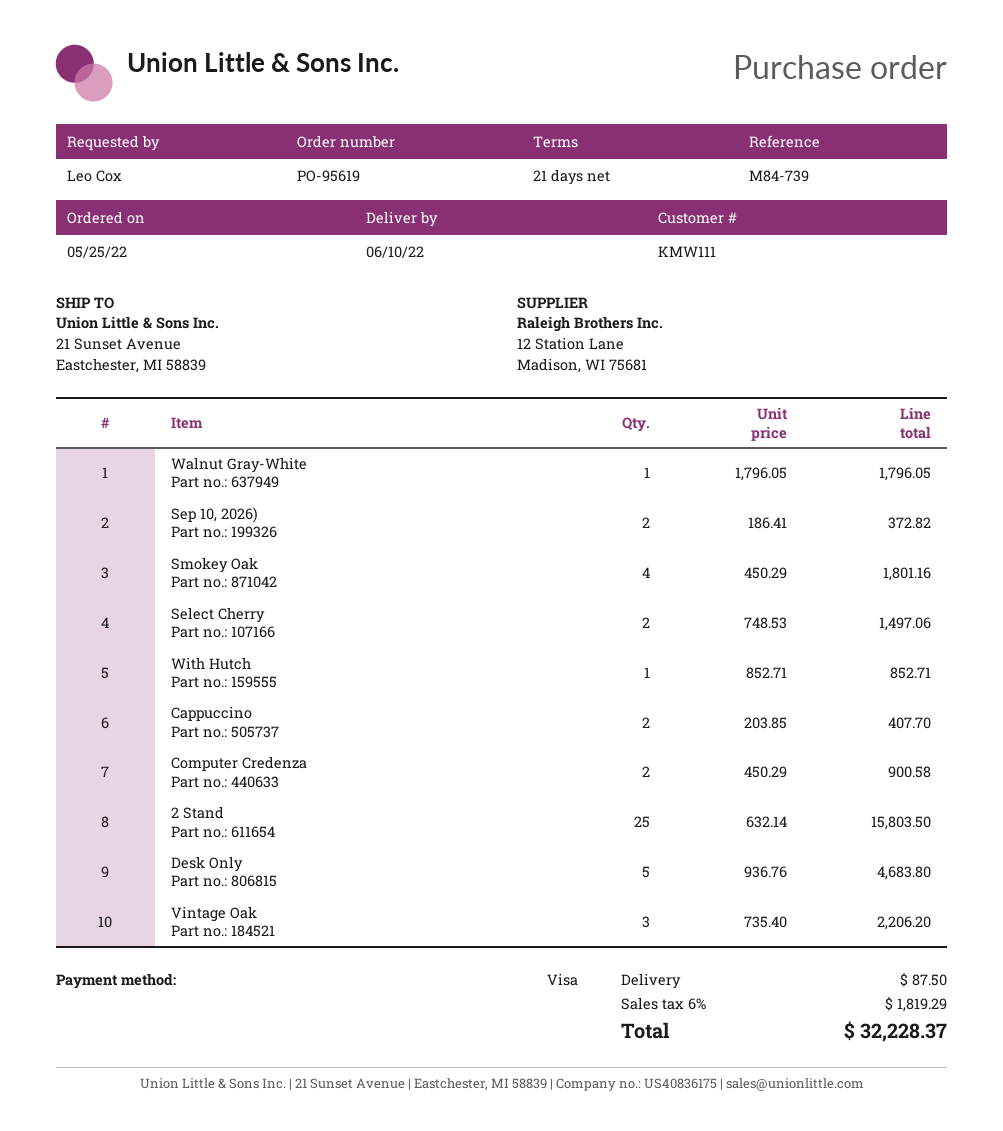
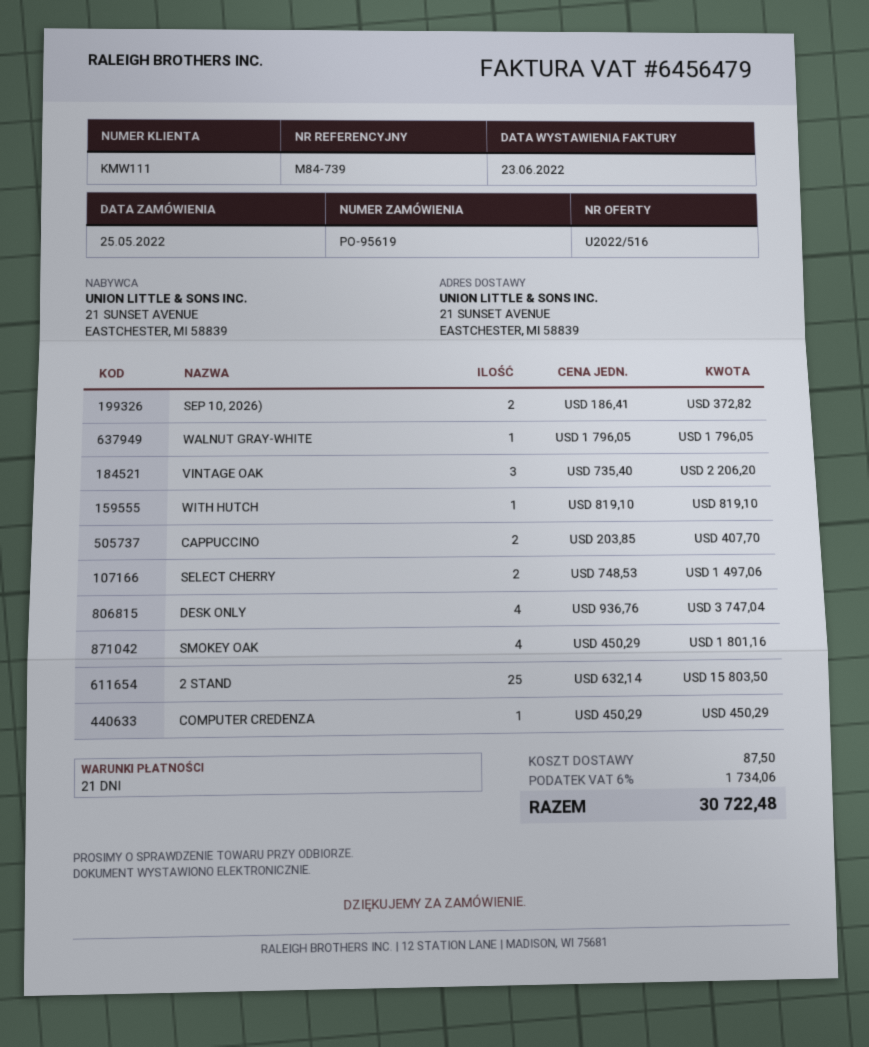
With Hutch: 1 x 852.71 = 852.71 -> 1 x 819.10 = 819.10
Computer Credenza: 2 x 450.29 = 900.58 -> 1 x 450.29 = 450.29
Desk Only: 5 x 936.76 = 4683.80 -> 4 x 936.76 = 3747.04
tax: 6% = 1819.29 -> 6% = 1734.06
total: 32228.37 -> 30722.48

